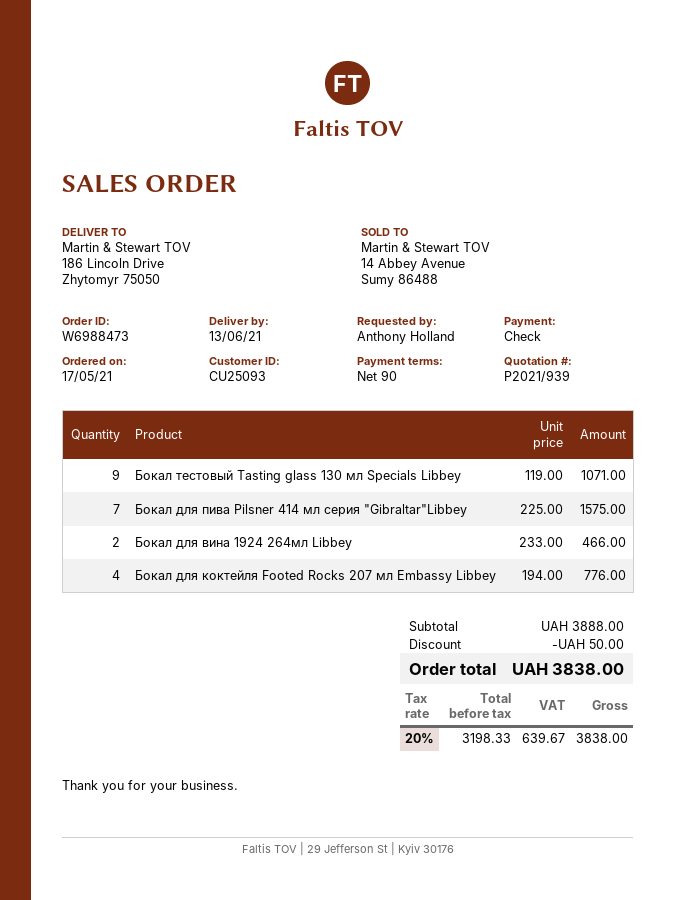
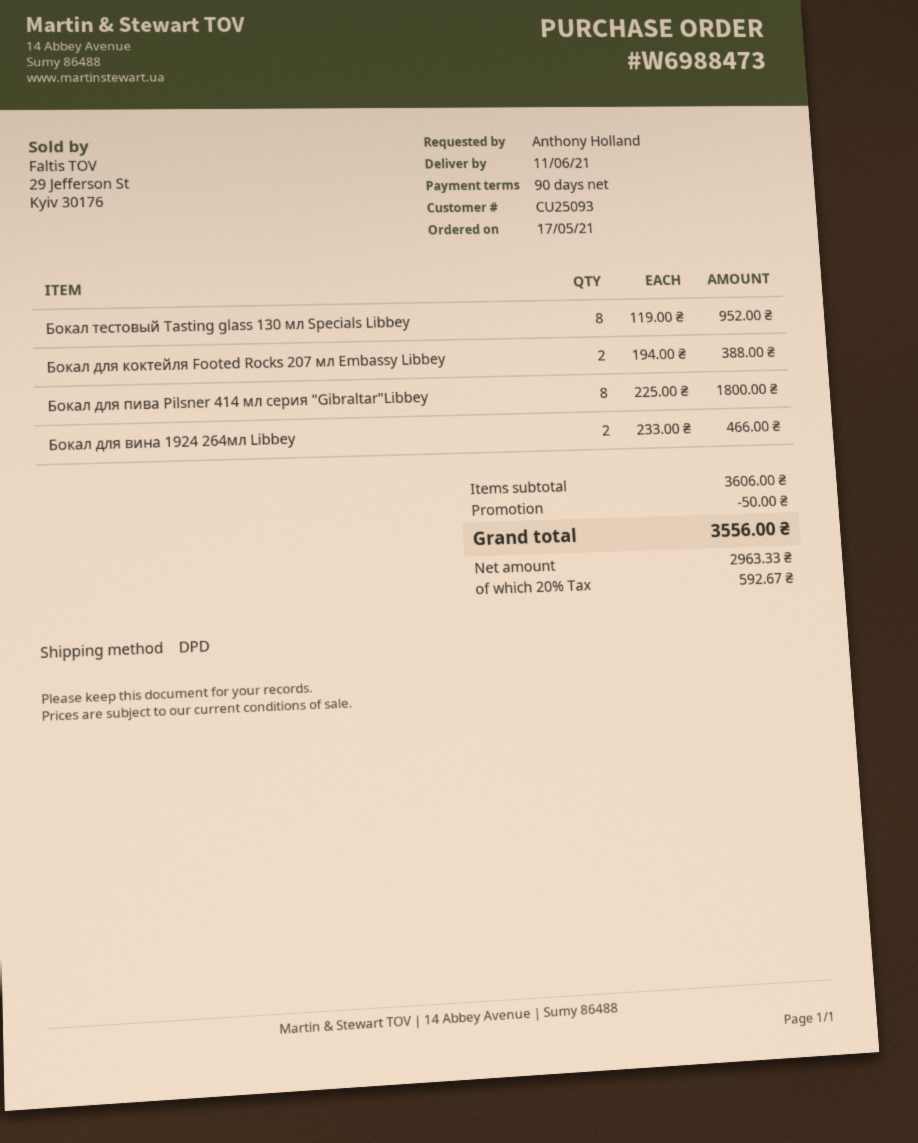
delivery date: 2021-06-13 -> 2021-06-11
Бокал тестовый Tasting glass 130 мл Specials Libbey: 9 x 119.00 = 1071.00 -> 8 x 119.00 = 952.00
Бокал для пива Pilsner 414 мл серия "Gibraltar"Libbey: 7 x 225.00 = 1575.00 -> 8 x 225.00 = 1800.00
Бокал для коктейля Footed Rocks 207 мл Embassy Libbey: 4 x 194.00 = 776.00 -> 2 x 194.00 = 388.00
subtotal: 3888.00 -> 3606.00
net: 3198.33 -> 2963.33
tax: 20% = 639.67 -> 20% = 592.67
total: 3838.00 -> 3556.00

